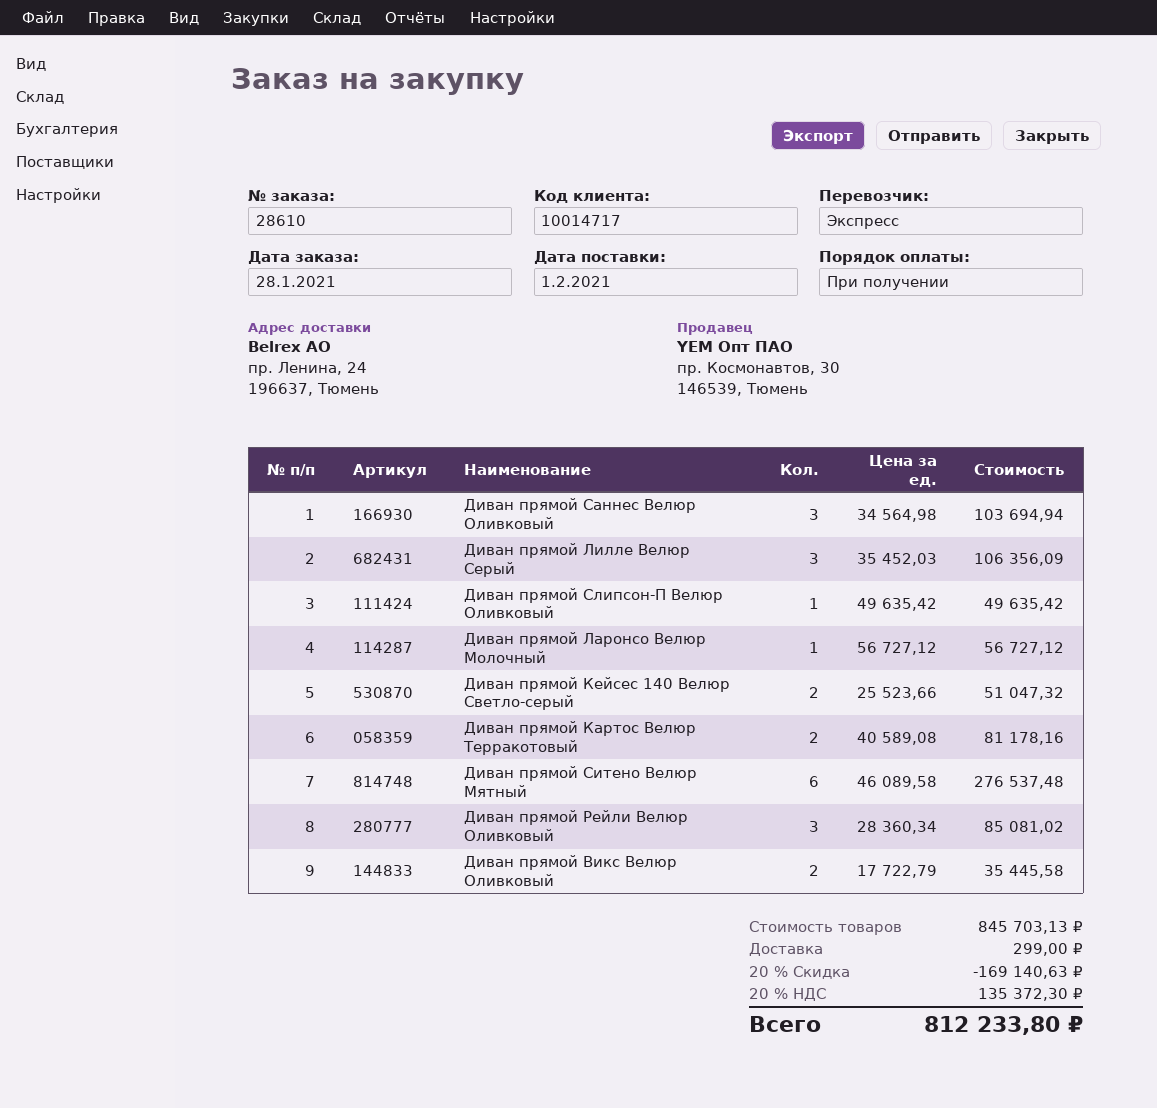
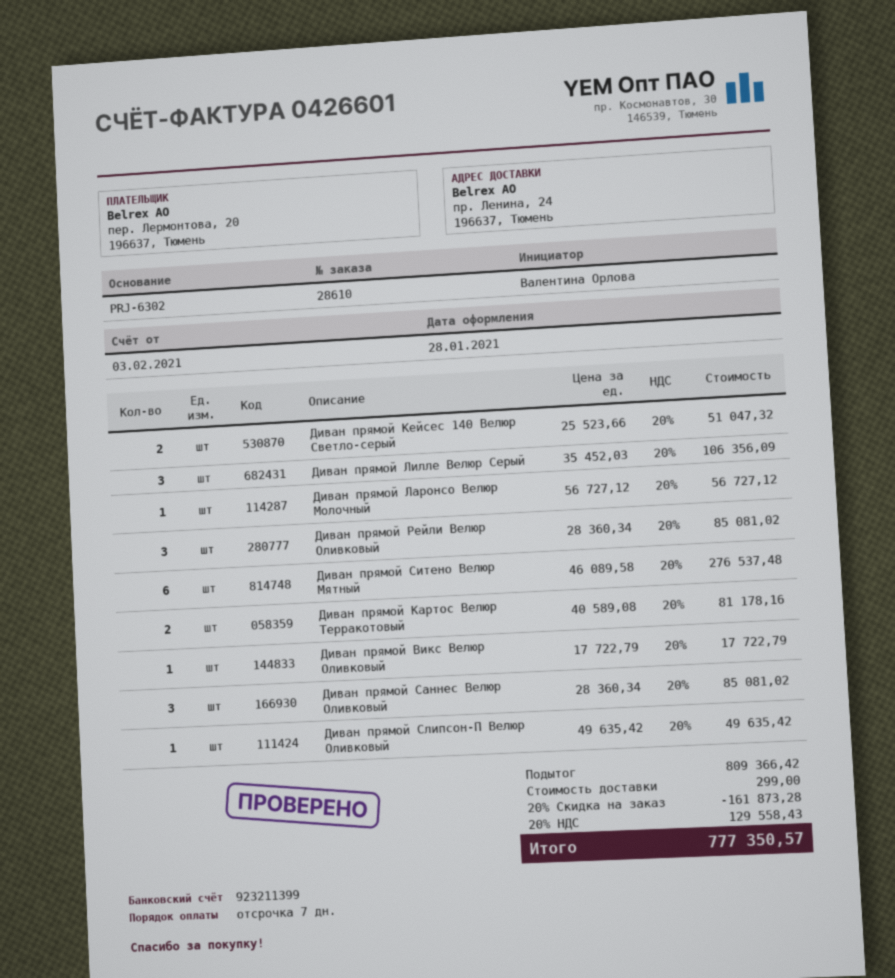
payment terms: on receipt -> 7 days
Диван прямой Саннес Велюр Оливковый: 3 x 34564.98 = 103694.94 -> 3 x 28360.34 = 85081.02
Диван прямой Викс Велюр Оливковый: 2 x 17722.79 = 35445.58 -> 1 x 17722.79 = 17722.79
subtotal: 845703.13 -> 809366.42
discount: 20% = 169140.63 -> 20% = 161873.28
tax: 20% = 135372.30 -> 20% = 129558.43
total: 812233.80 -> 777350.57

